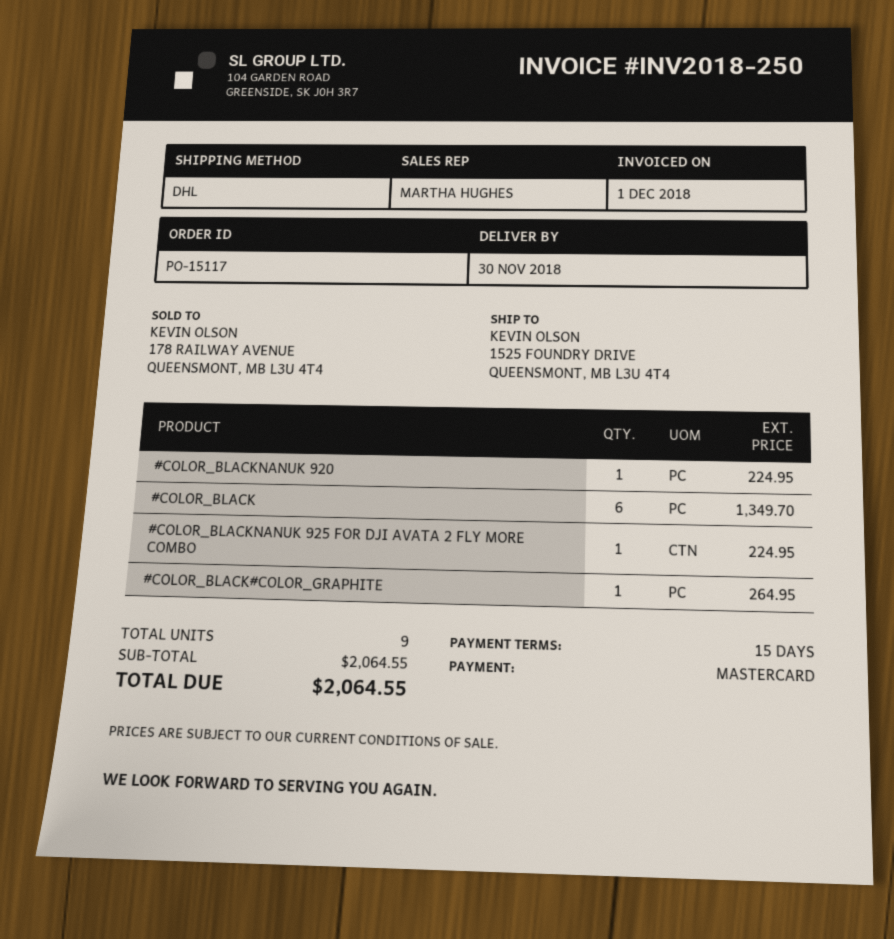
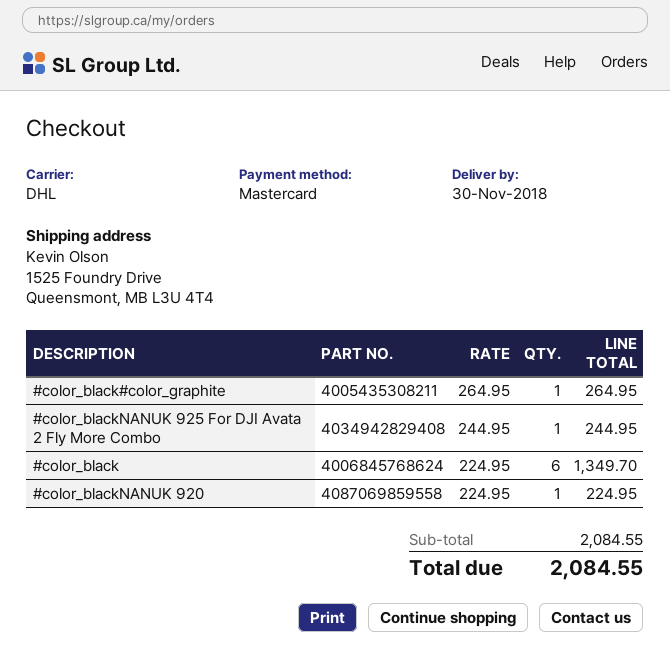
#COLOR_BLACKNANUK 925 FOR DJI AVATA 2 FLY MORE COMBO: 1 for 224.95 -> 1 for 244.95
subtotal: 2064.55 -> 2084.55
total: 2064.55 -> 2084.55

